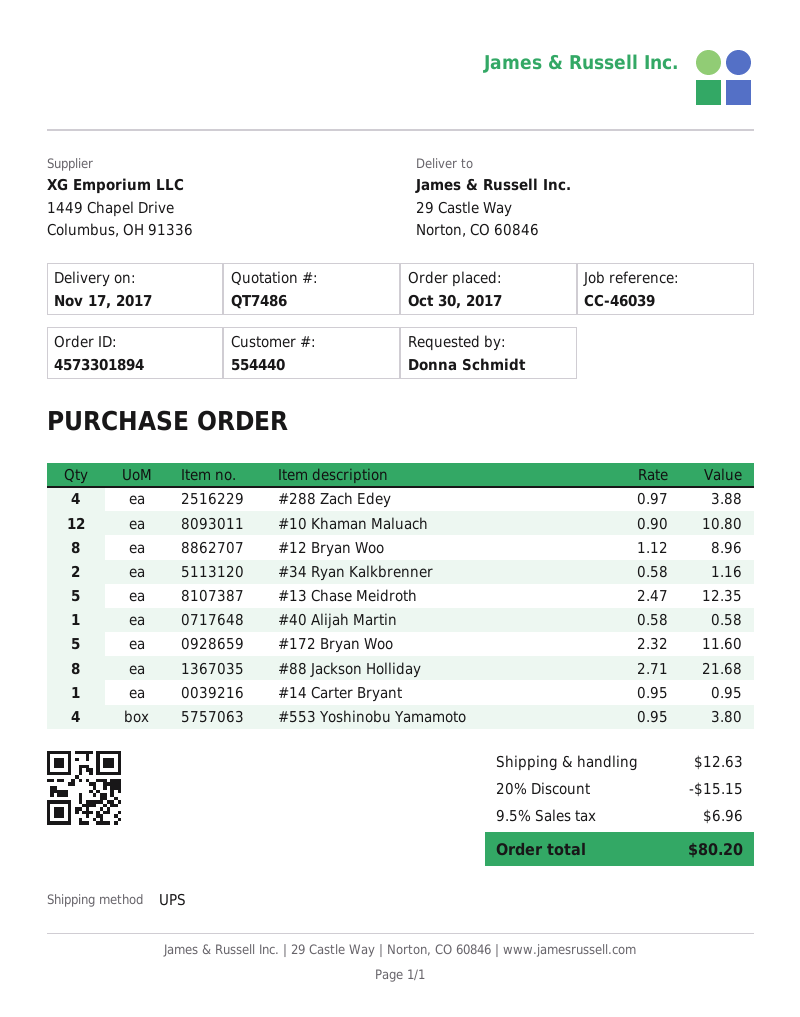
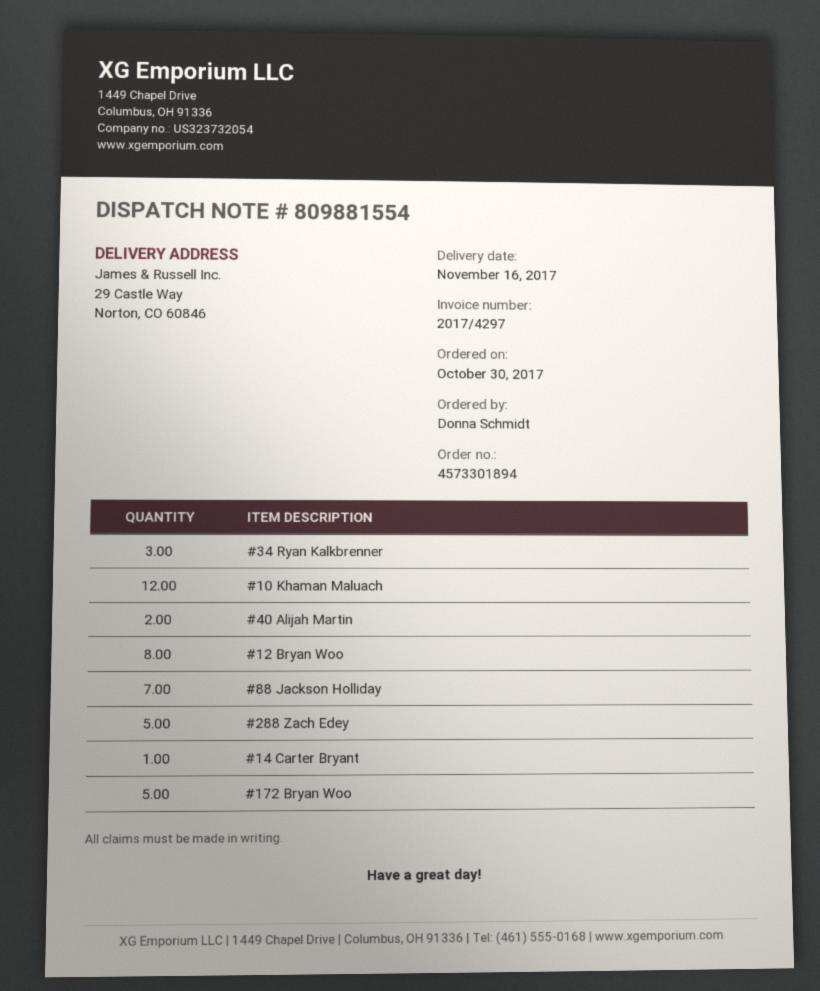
delivery date: 2017-11-17 -> 2017-11-16
#288 Zach Edey: 4 -> 5
#34 Ryan Kalkbrenner: 2 -> 3
#13 Chase Meidroth: 5 -> none
#40 Alijah Martin: 1 -> 2
#88 Jackson Holliday: 8 -> 7
#553 Yoshinobu Yamamoto: 4 -> none

